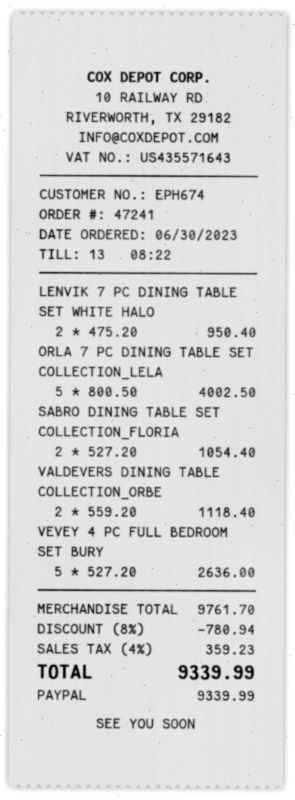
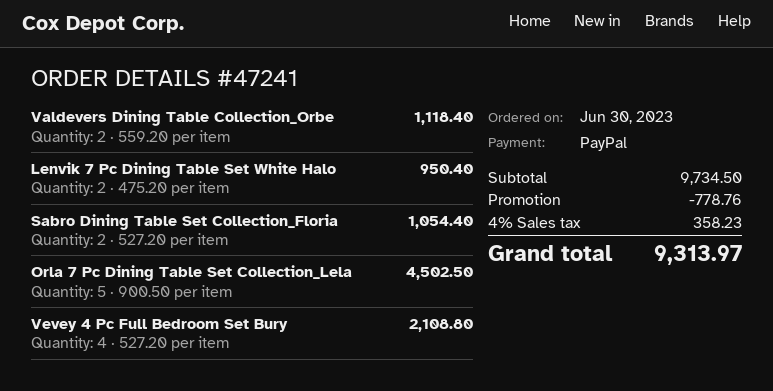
ORLA 7 PC DINING TABLE SET COLLECTION_LELA: 5 x 800.50 = 4002.50 -> 5 x 900.50 = 4502.50
VEVEY 4 PC FULL BEDROOM SET BURY: 5 x 527.20 = 2636.00 -> 4 x 527.20 = 2108.80
subtotal: 9761.70 -> 9734.50
discount: 780.94 -> 778.76
tax: 4% = 359.23 -> 4% = 358.23
total: 9339.99 -> 9313.97

